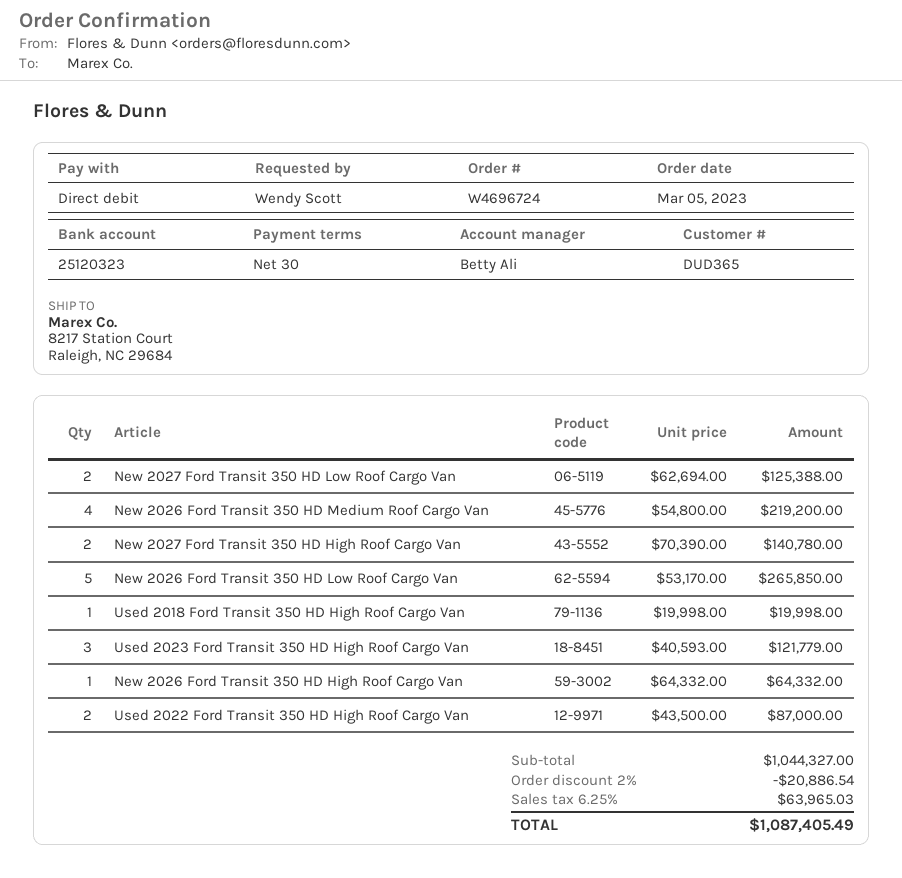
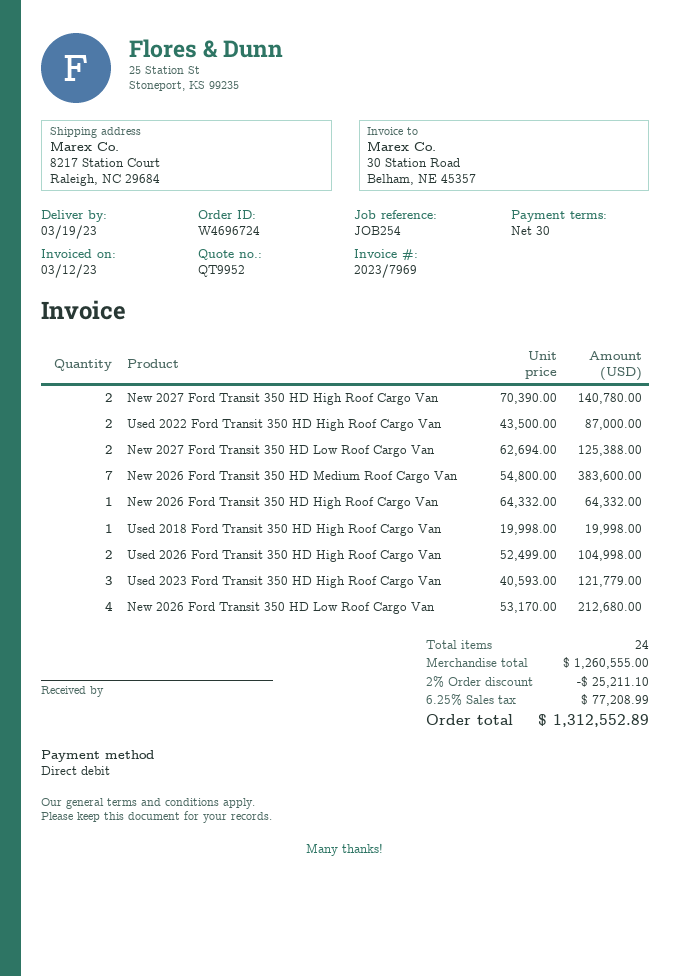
New 2026 Ford Transit 350 HD Medium Roof Cargo Van: 4 x 54800.00 = 219200.00 -> 7 x 54800.00 = 383600.00
New 2026 Ford Transit 350 HD Low Roof Cargo Van: 5 x 53170.00 = 265850.00 -> 4 x 53170.00 = 212680.00
Used 2026 Ford Transit 350 HD High Roof Cargo Van: none -> 2 x 52499.00 = 104998.00
subtotal: 1044327.00 -> 1260555.00
discount: 2% = 20886.54 -> 2% = 25211.10
tax: 6.25% = 63965.03 -> 6.25% = 77208.99
total: 1087405.49 -> 1312552.89

